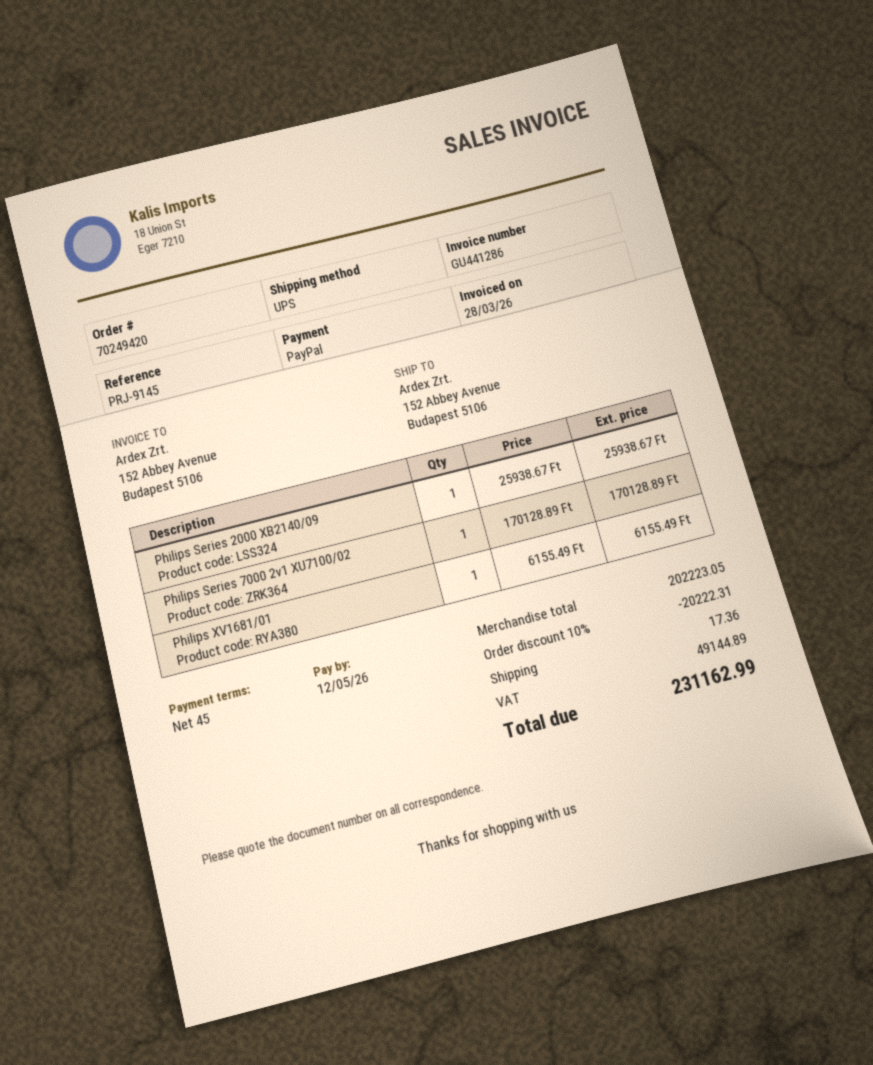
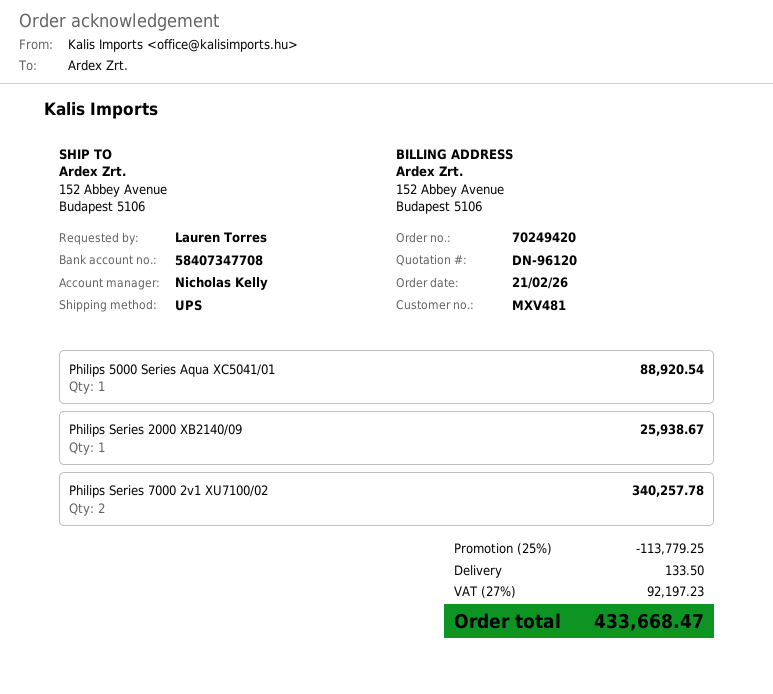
Philips Series 7000 2v1 XU7100/02: 1 for 170128.89 -> 2 for 340257.78
Philips XV1681/01: 1 for 6155.49 -> none
Philips 5000 Series Aqua XC5041/01: none -> 1 for 88920.54
discount: 10% = 20222.31 -> 25% = 113779.25
shipping: 17.36 -> 133.50
tax: 49144.89 -> 92197.23
total: 231162.99 -> 433668.47

